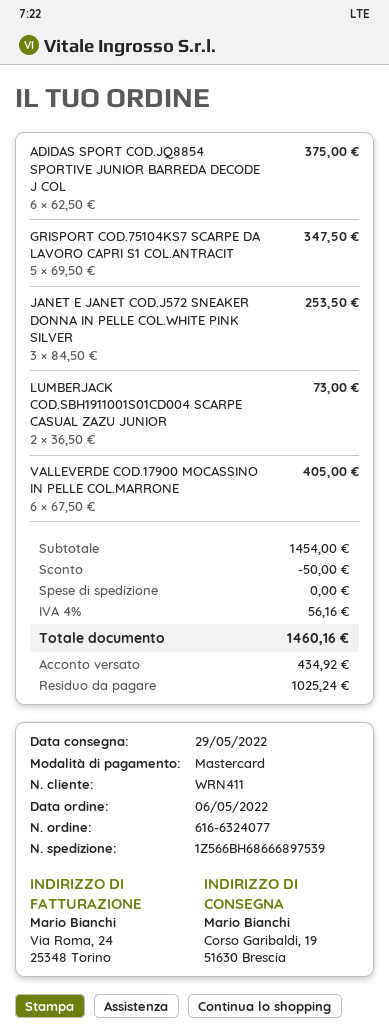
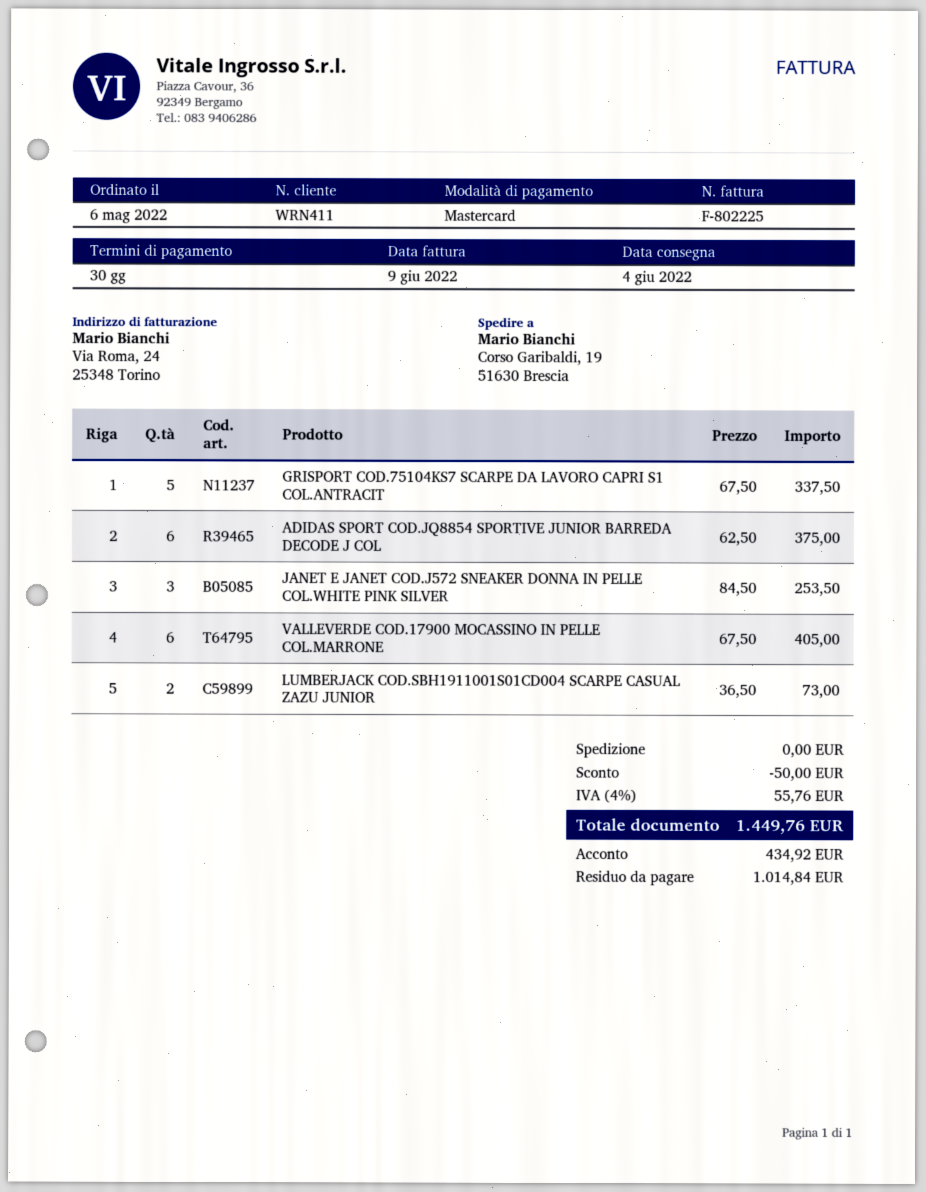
delivery date: 2022-05-29 -> 2022-06-04
GRISPORT COD.75104KS7 SCARPE DA LAVORO CAPRI S1 COL.ANTRACIT: 5 x 69.50 = 347.50 -> 5 x 67.50 = 337.50
tax: 4% = 56.16 -> 4% = 55.76
total: 1460.16 -> 1449.76
balance: 1025.24 -> 1014.84

